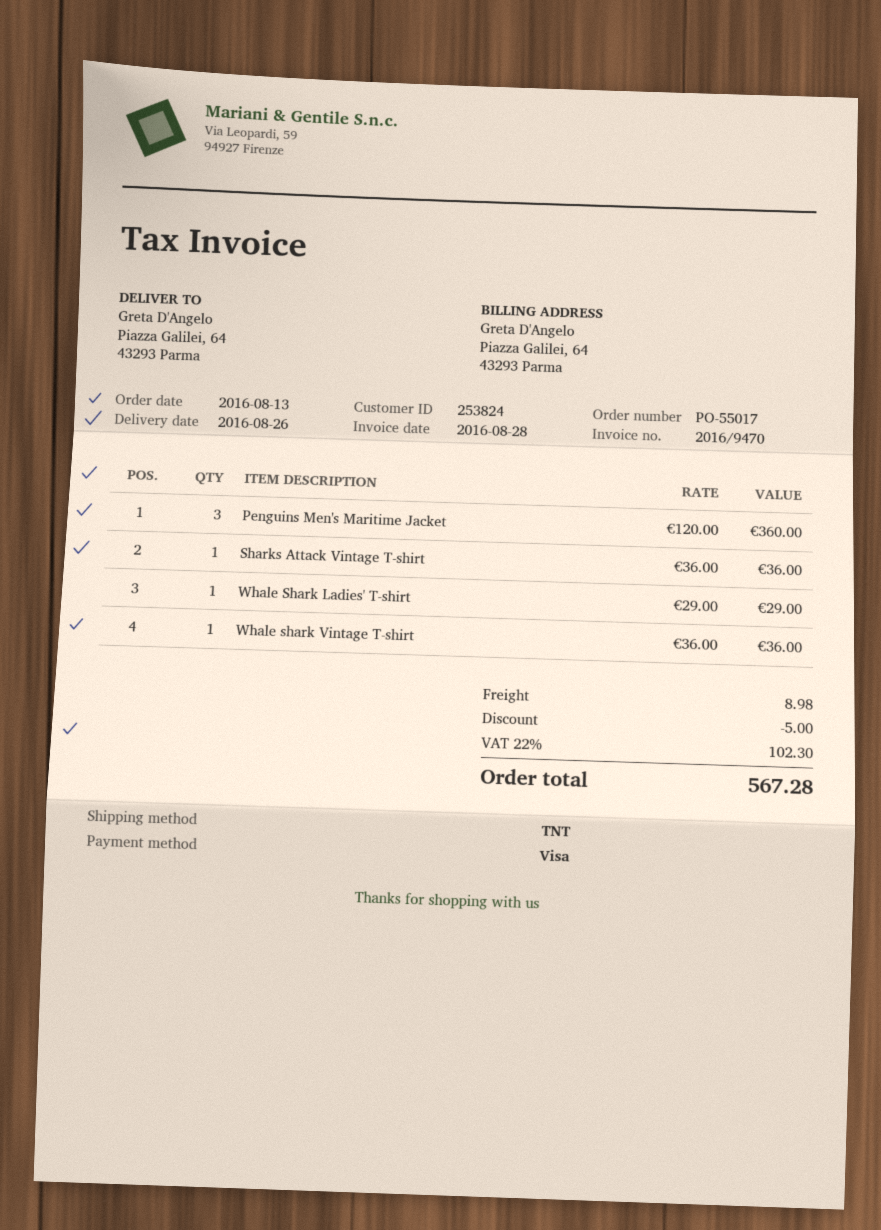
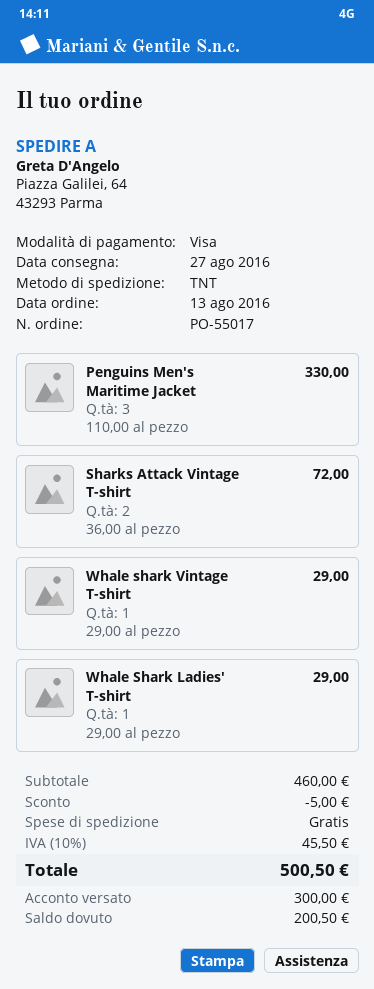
delivery date: 2016-08-26 -> 2016-08-27
Penguins Men's Maritime Jacket: 3 x 120.00 = 360.00 -> 3 x 110.00 = 330.00
Sharks Attack Vintage T-shirt: 1 x 36.00 = 36.00 -> 2 x 36.00 = 72.00
Whale shark Vintage T-shirt: 1 x 36.00 = 36.00 -> 1 x 29.00 = 29.00
shipping: 8.98 -> 0.00
tax: 22% = 102.30 -> 10% = 45.50
total: 567.28 -> 500.50

